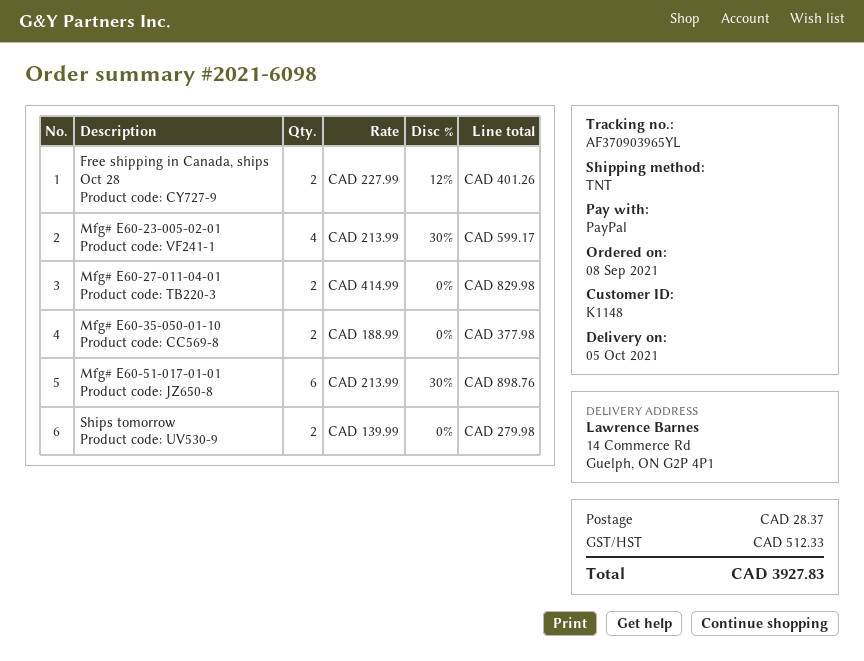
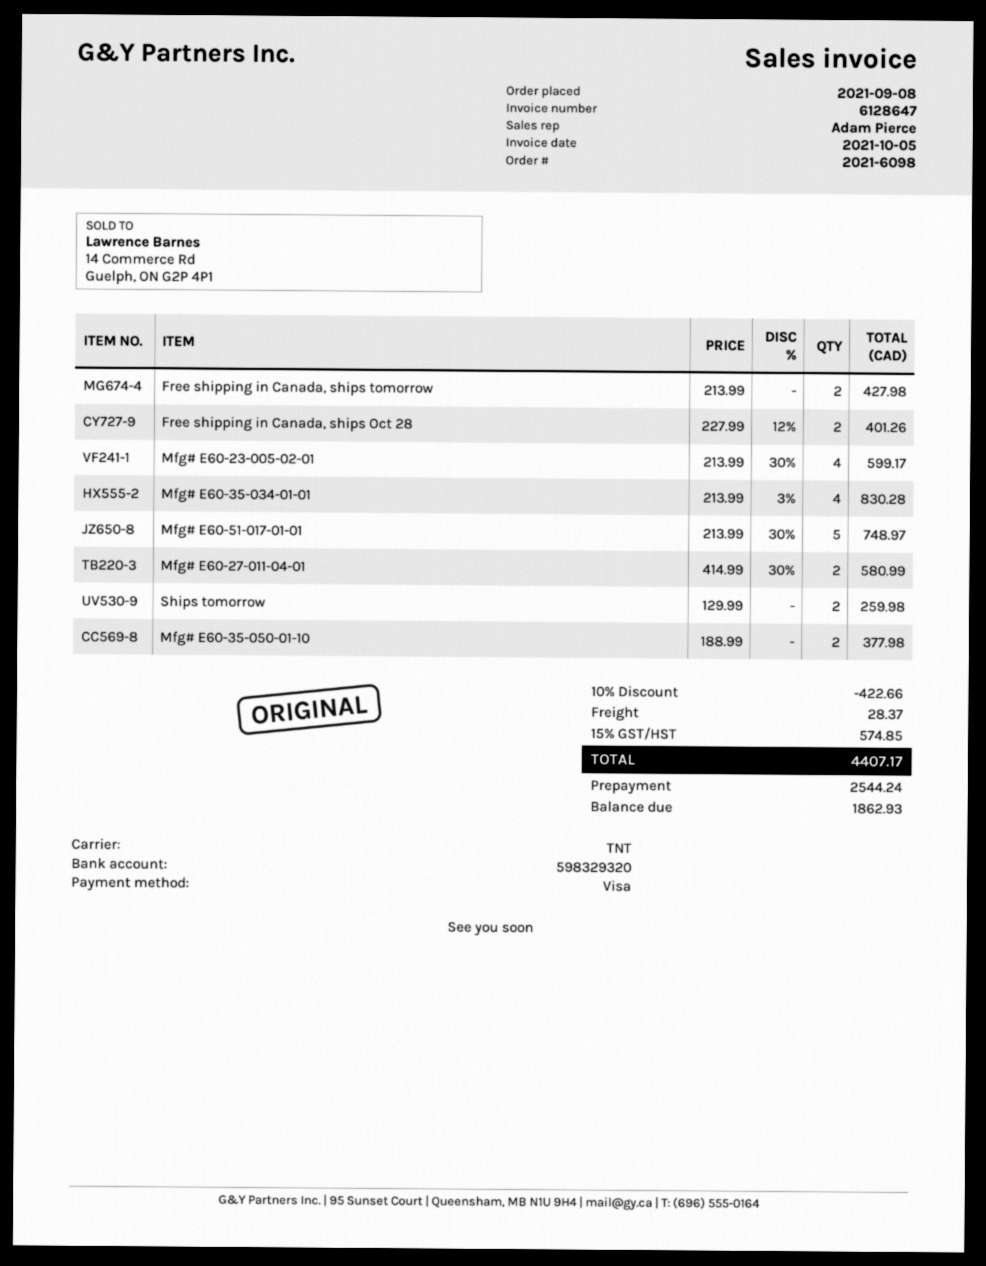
payment method: PayPal -> Visa
Mfg# E60-27-011-04-01: 2 x 414.99 = 829.98 -> 2 x 414.99 - 30% = 580.99
Mfg# E60-51-017-01-01: 6 x 213.99 - 30% = 898.76 -> 5 x 213.99 - 30% = 748.97
Ships tomorrow: 2 x 139.99 = 279.98 -> 2 x 129.99 = 259.98
Free shipping in Canada, ships tomorrow: none -> 2 x 213.99 = 427.98
Mfg# E60-35-034-01-01: none -> 4 x 213.99 - 3% = 830.28
discount: none -> 10% = 422.66
tax: 512.33 -> 574.85
total: 3927.83 -> 4407.17

